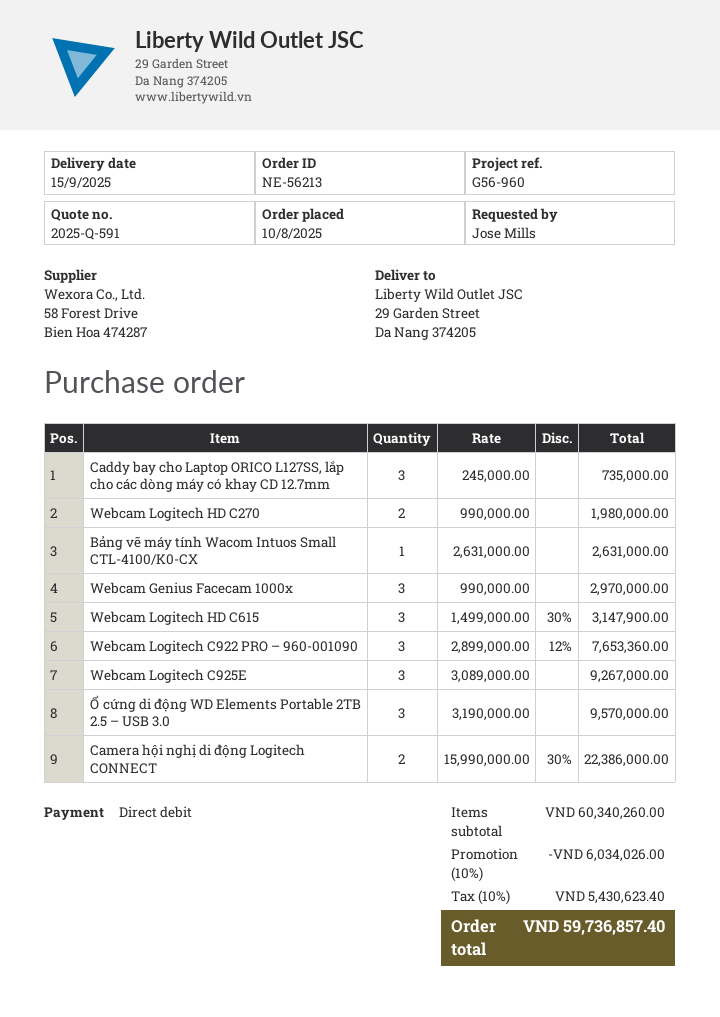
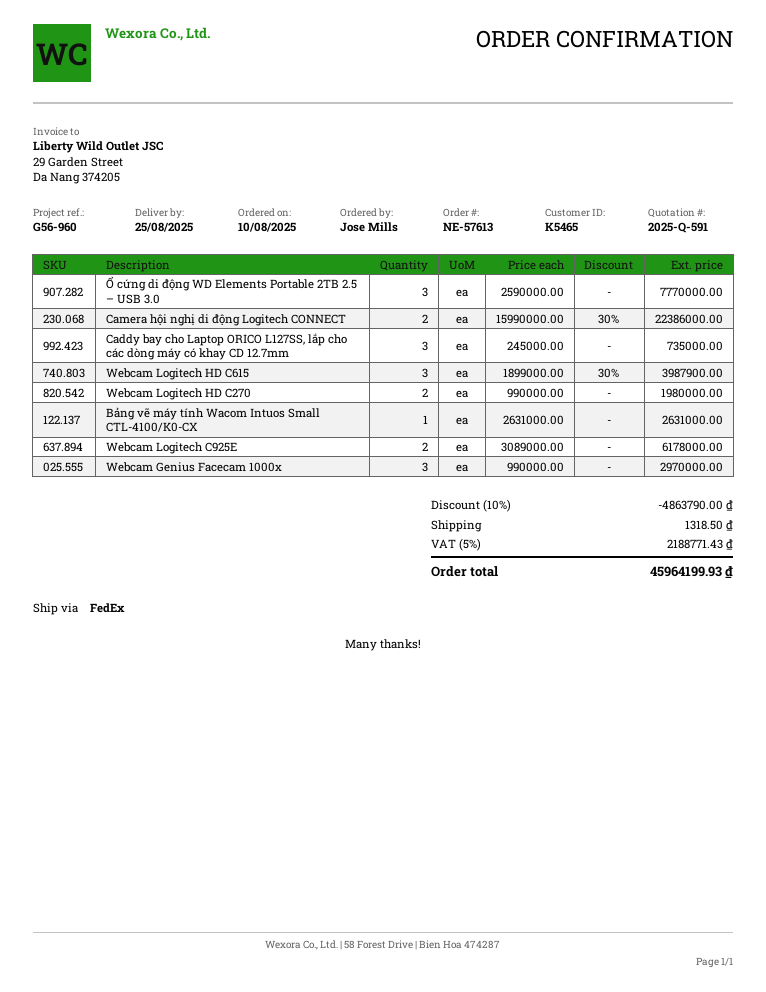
order number: NE-56213 -> NE-57613
delivery date: 2025-09-15 -> 2025-08-25
Webcam Logitech HD C615: 3 x 1499000.00 - 30% = 3147900.00 -> 3 x 1899000.00 - 30% = 3987900.00
Webcam Logitech C922 PRO – 960-001090: 3 x 2899000.00 - 12% = 7653360.00 -> none
Webcam Logitech C925E: 3 x 3089000.00 = 9267000.00 -> 2 x 3089000.00 = 6178000.00
Ổ cứng di động WD Elements Portable 2TB 2.5 – USB 3.0: 3 x 3190000.00 = 9570000.00 -> 3 x 2590000.00 = 7770000.00
discount: 10% = 6034026.00 -> 10% = 4863790.00
shipping: none -> 1318.50
tax: 10% = 5430623.40 -> 5% = 2188771.43
total: 59736857.40 -> 45964199.93

